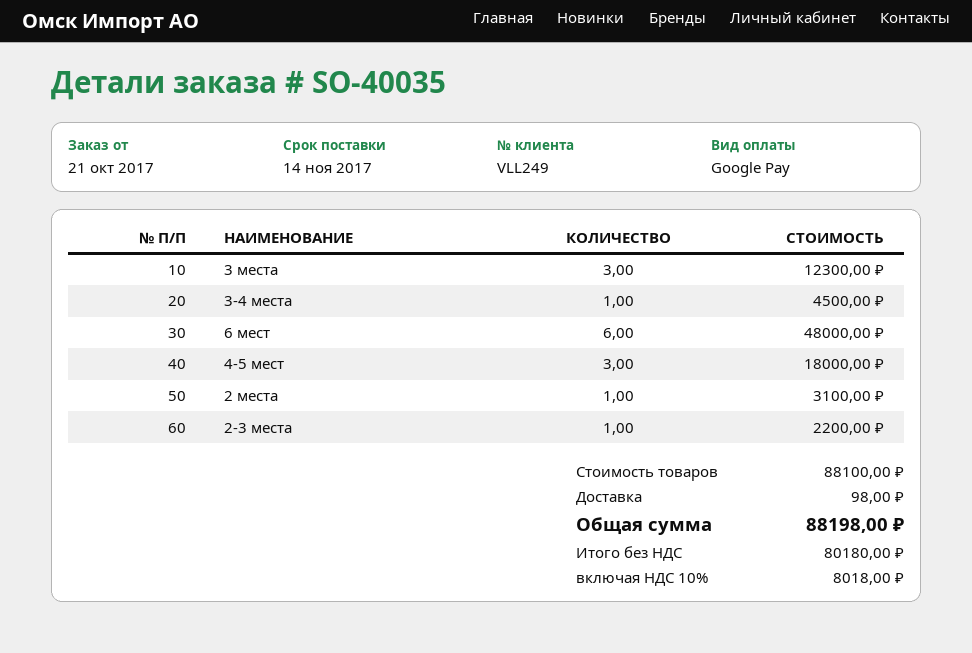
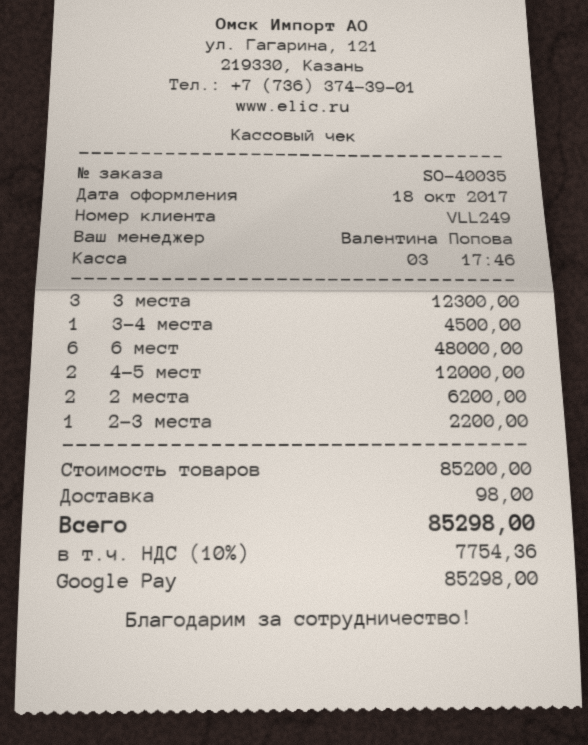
order date: 2017-10-21 -> 2017-10-18
4-5 мест: 3 for 18000.00 -> 2 for 12000.00
2 места: 1 for 3100.00 -> 2 for 6200.00
subtotal: 88100.00 -> 85200.00
tax: 10% = 8018.00 -> 10% = 7754.36
total: 88198.00 -> 85298.00

